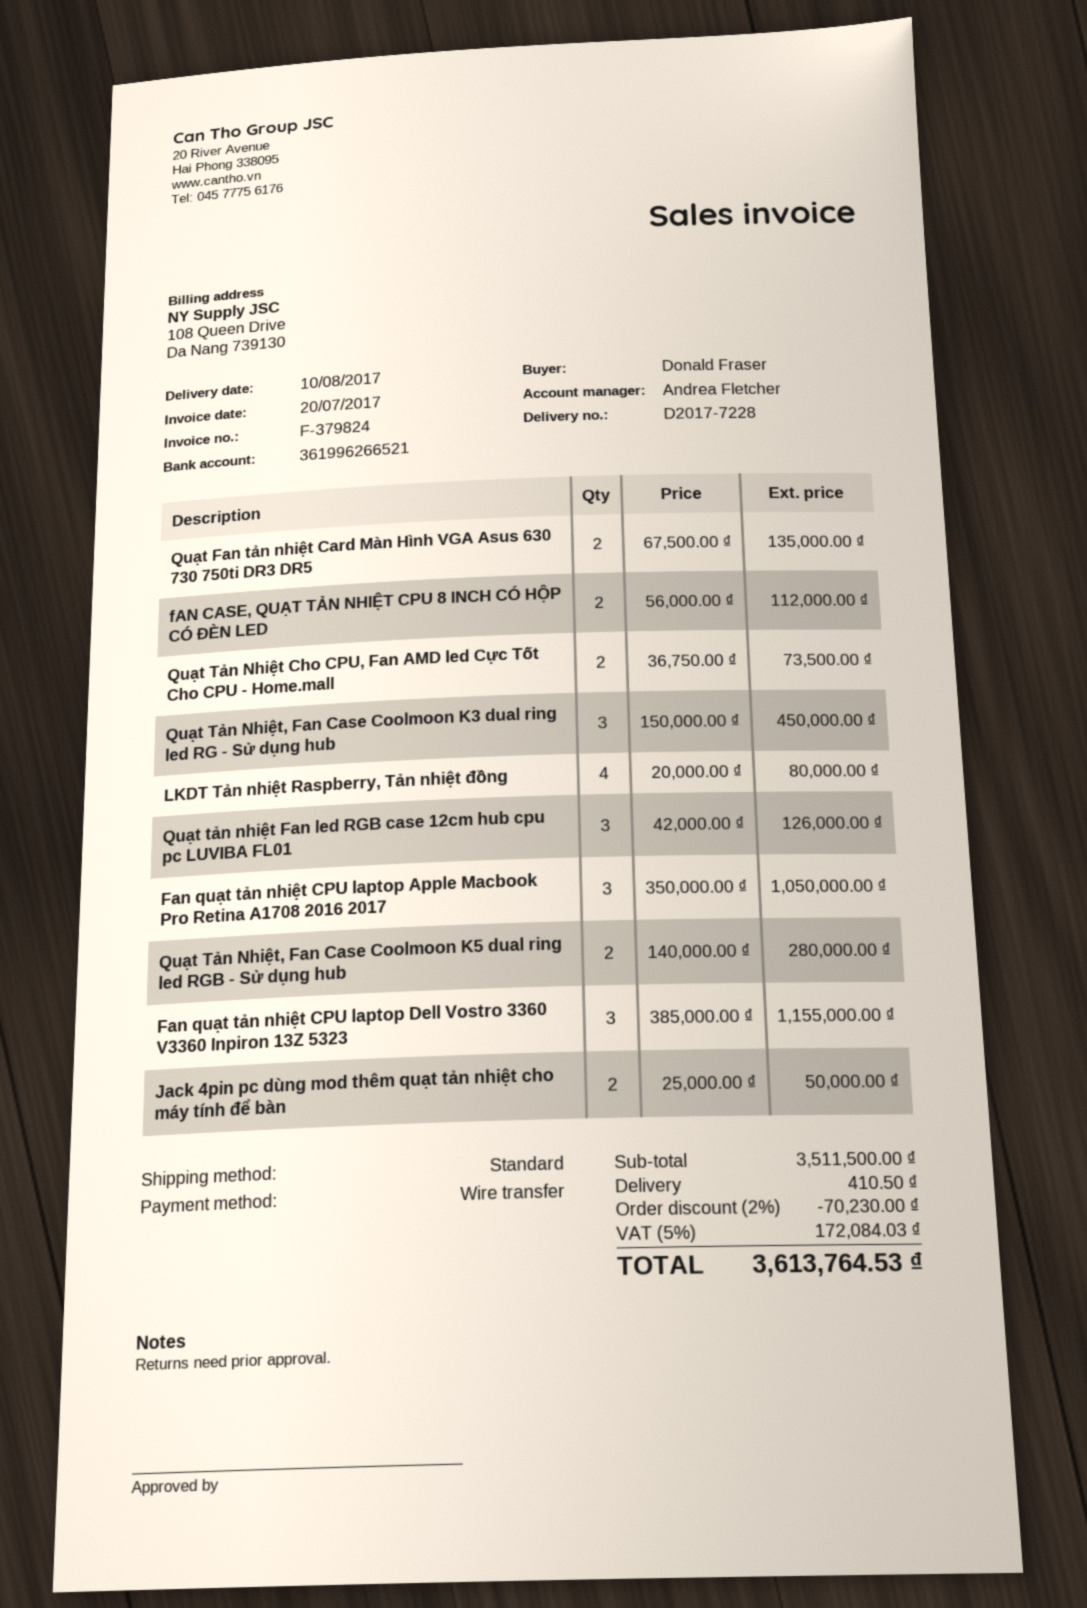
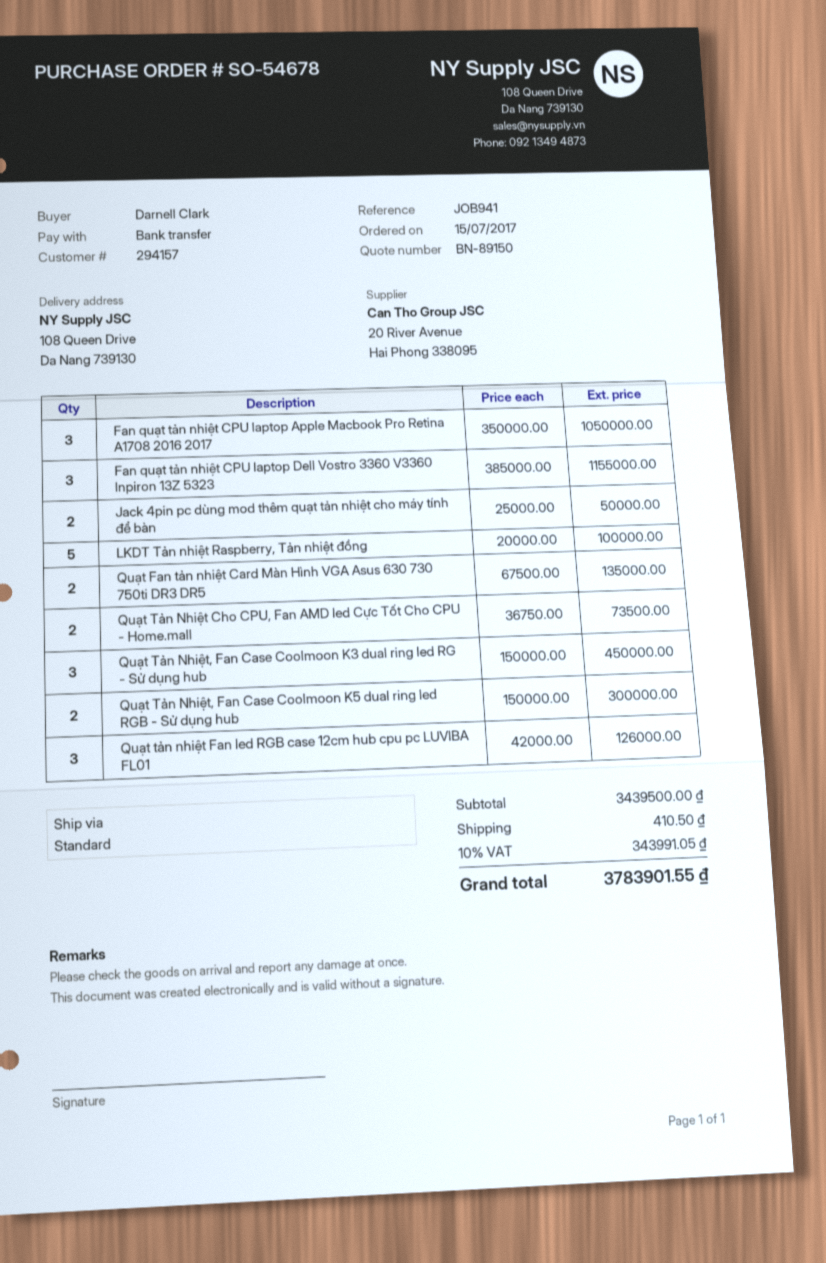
ordered by: Donald Fraser -> Darnell Clark
fAN CASE, QUẠT TẢN NHIỆT CPU 8 INCH CÓ HỘP CÓ ĐÈN LED: 2 x 56000.00 = 112000.00 -> none
LKDT Tản nhiệt Raspberry, Tản nhiệt đồng: 4 x 20000.00 = 80000.00 -> 5 x 20000.00 = 100000.00
Quạt Tản Nhiệt, Fan Case Coolmoon K5 dual ring led RGB - Sử dụng hub: 2 x 140000.00 = 280000.00 -> 2 x 150000.00 = 300000.00
subtotal: 3511500.00 -> 3439500.00
discount: 2% = 70230.00 -> none
tax: 5% = 172084.03 -> 10% = 343991.05
total: 3613764.53 -> 3783901.55

